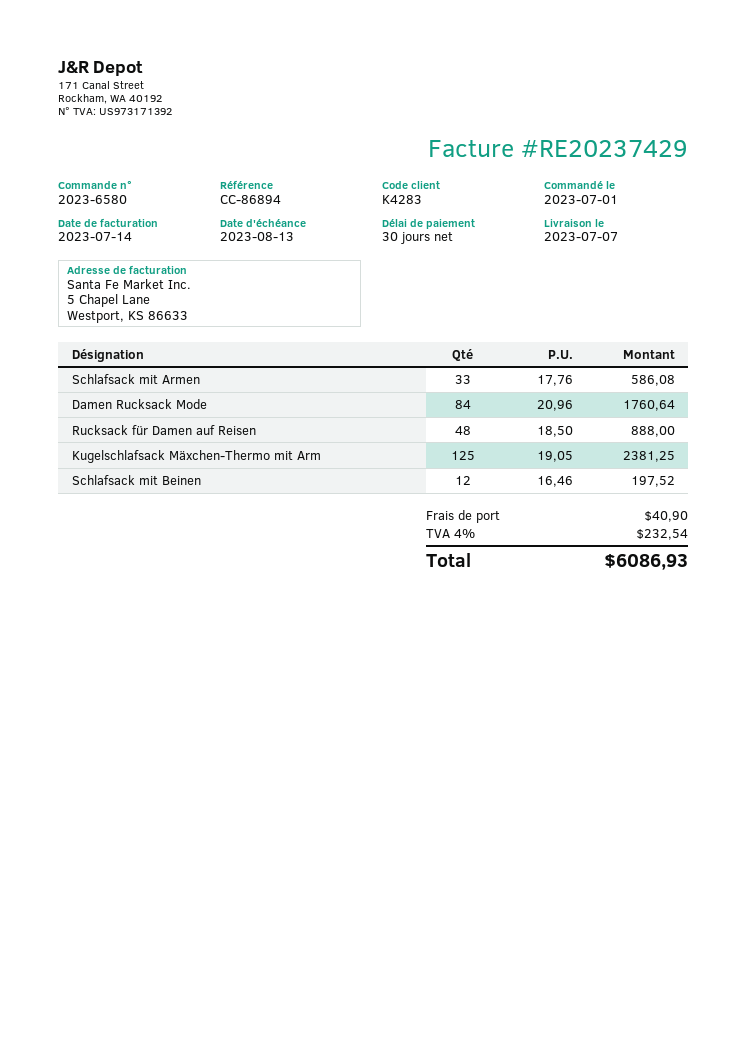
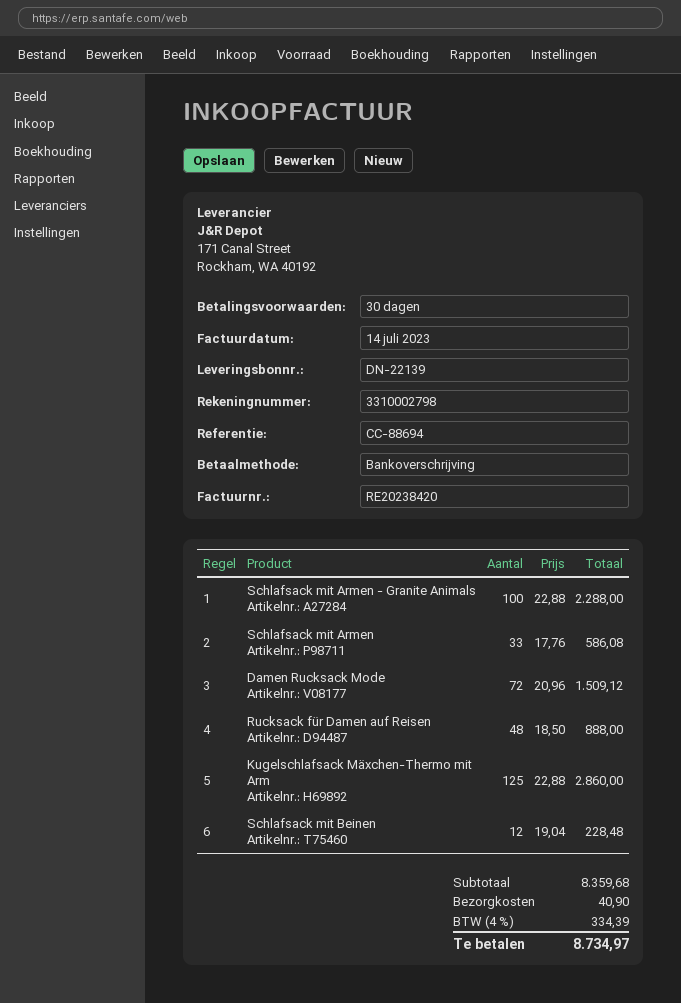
invoice number: RE20237429 -> RE20238420
reference: CC-86894 -> CC-88694
Damen Rucksack Mode: 84 x 20.96 = 1760.64 -> 72 x 20.96 = 1509.12
Kugelschlafsack Mäxchen-Thermo mit Arm: 125 x 19.05 = 2381.25 -> 125 x 22.88 = 2860.00
Schlafsack mit Beinen: 12 x 16.46 = 197.52 -> 12 x 19.04 = 228.48
Schlafsack mit Armen - Granite Animals: none -> 100 x 22.88 = 2288.00
tax: 4% = 232.54 -> 4% = 334.39
total: 6086.93 -> 8734.97

